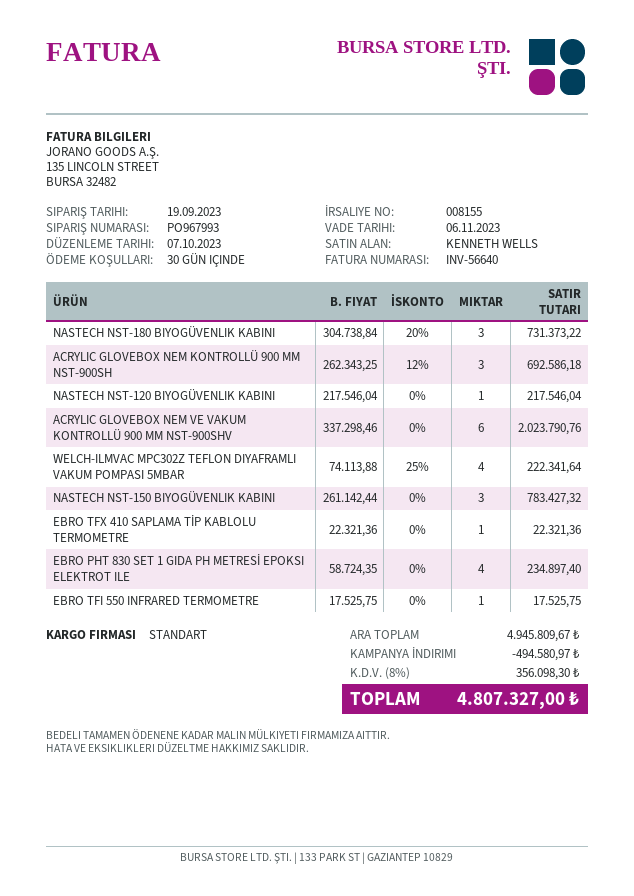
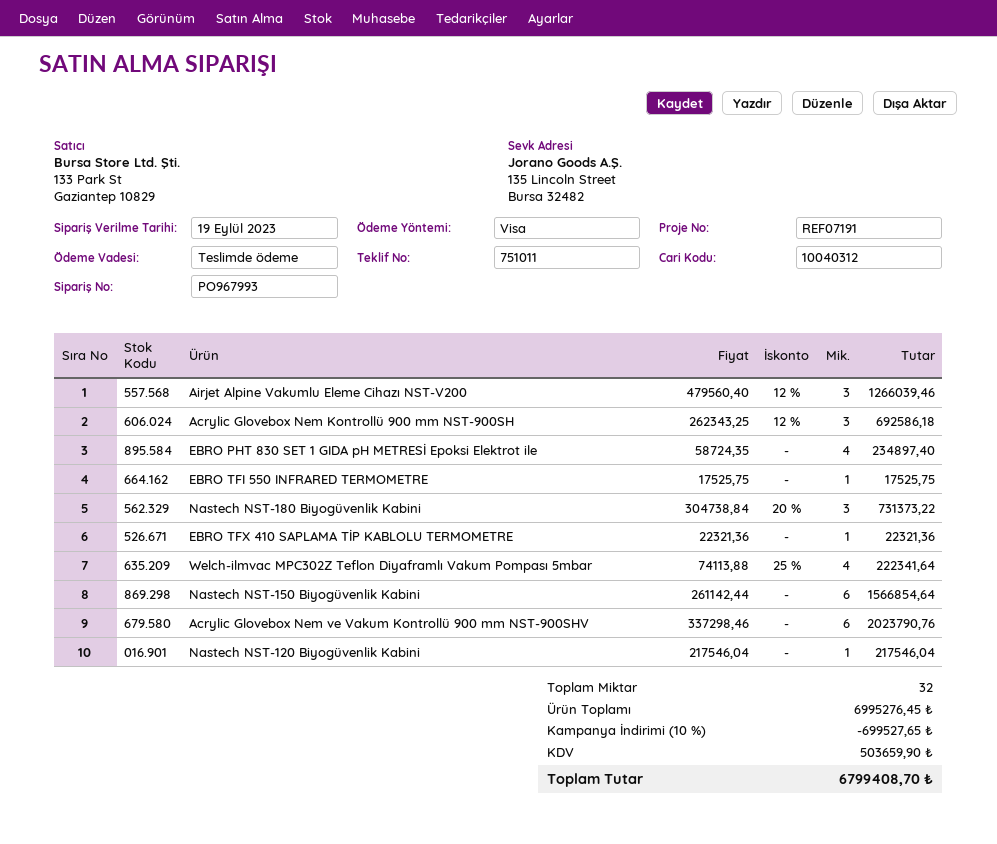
payment terms: 30 days -> on receipt
NASTECH NST-150 BIYOGÜVENLIK KABINI: 3 x 261142.44 = 783427.32 -> 6 x 261142.44 = 1566854.64
Airjet Alpine Vakumlu Eleme Cihazı NST-V200: none -> 3 x 479560.40 - 12% = 1266039.46
subtotal: 4945809.67 -> 6995276.45
discount: 494580.97 -> 699527.65
tax: 356098.30 -> 503659.90
total: 4807327.00 -> 6799408.70

